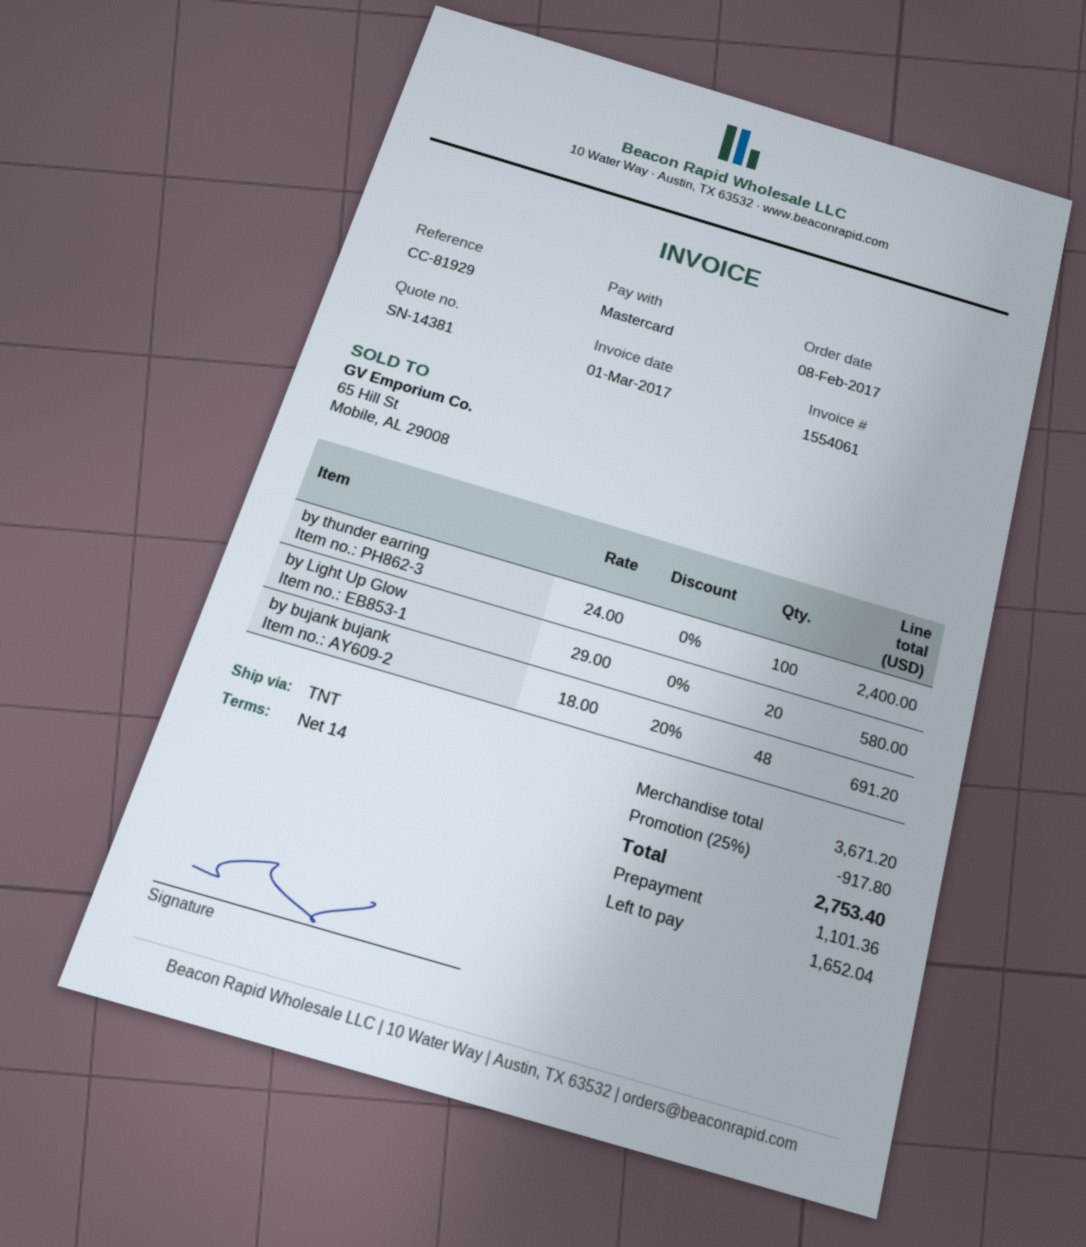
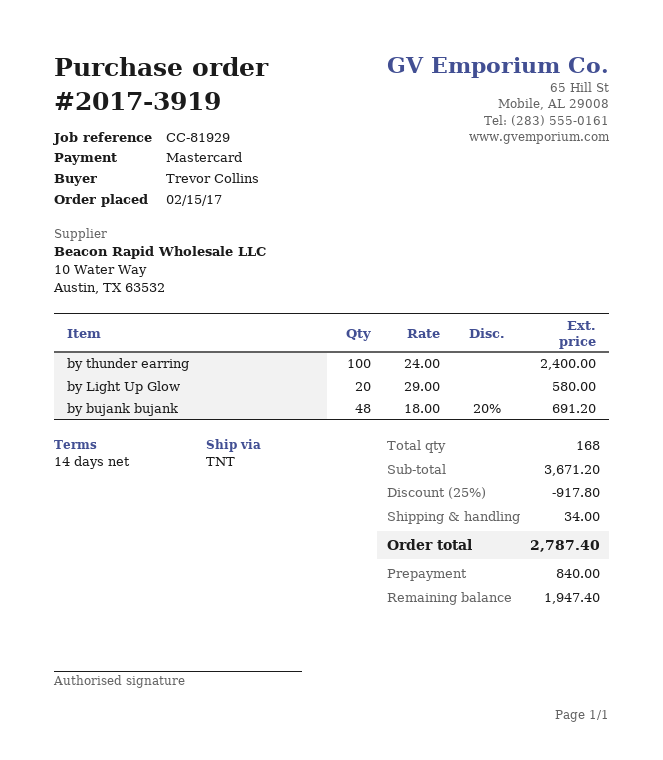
order date: 2017-02-08 -> 2017-02-15
shipping: none -> 34.00
total: 2753.40 -> 2787.40
deposit: 1101.36 -> 840.00
balance: 1652.04 -> 1947.40

